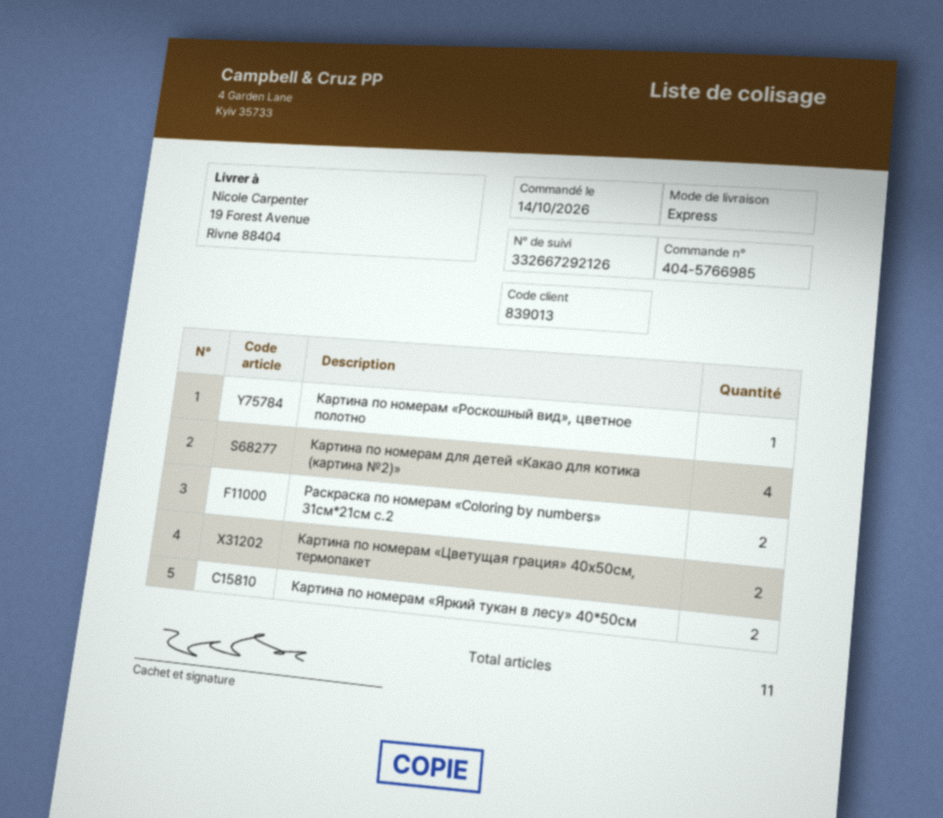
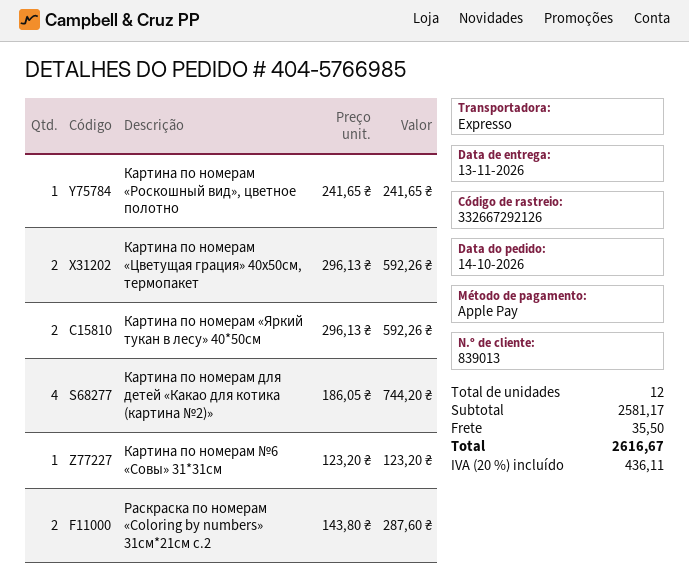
Картина по номерам №6 «Совы» 31*31см: none -> 1
total quantity: 11 -> 12

